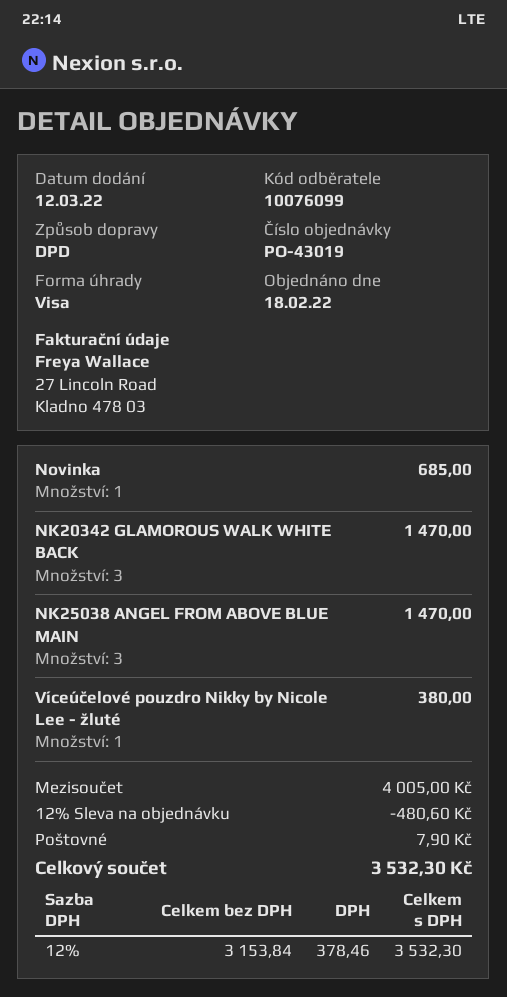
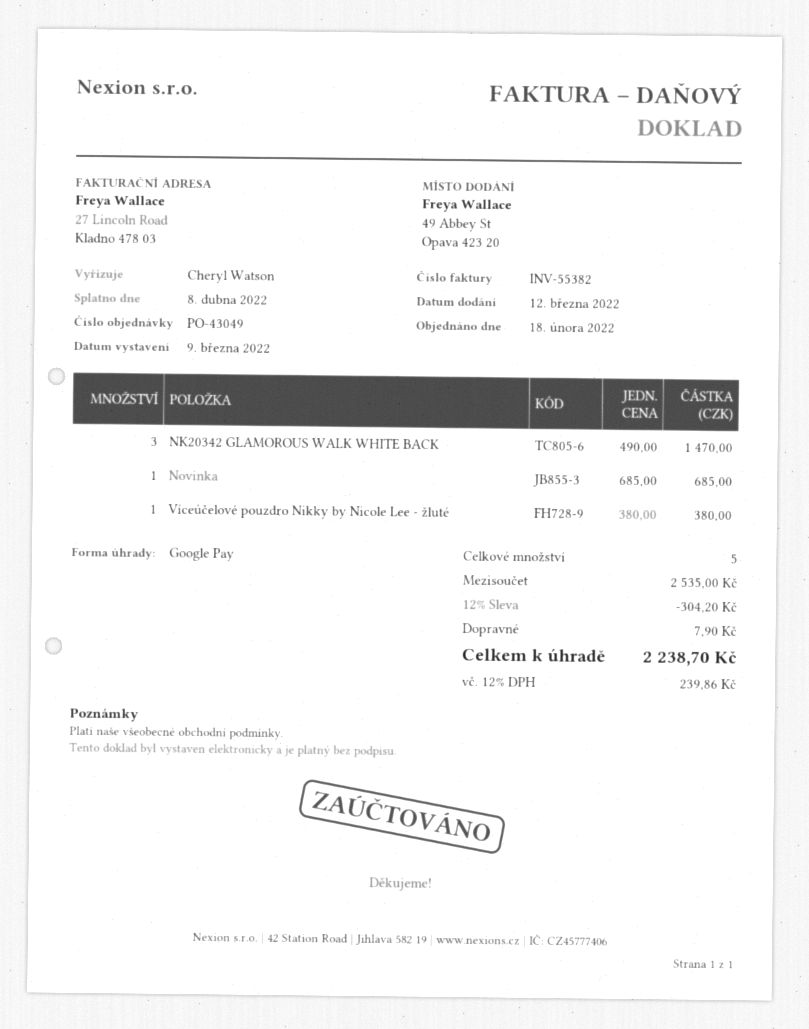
order number: PO-43019 -> PO-43049
payment method: Visa -> Google Pay
NK25038 ANGEL FROM ABOVE BLUE MAIN: 3 for 1470.00 -> none
subtotal: 4005.00 -> 2535.00
discount: 12% = 480.60 -> 12% = 304.20
tax: 12% = 378.46 -> 12% = 239.86
total: 3532.30 -> 2238.70

